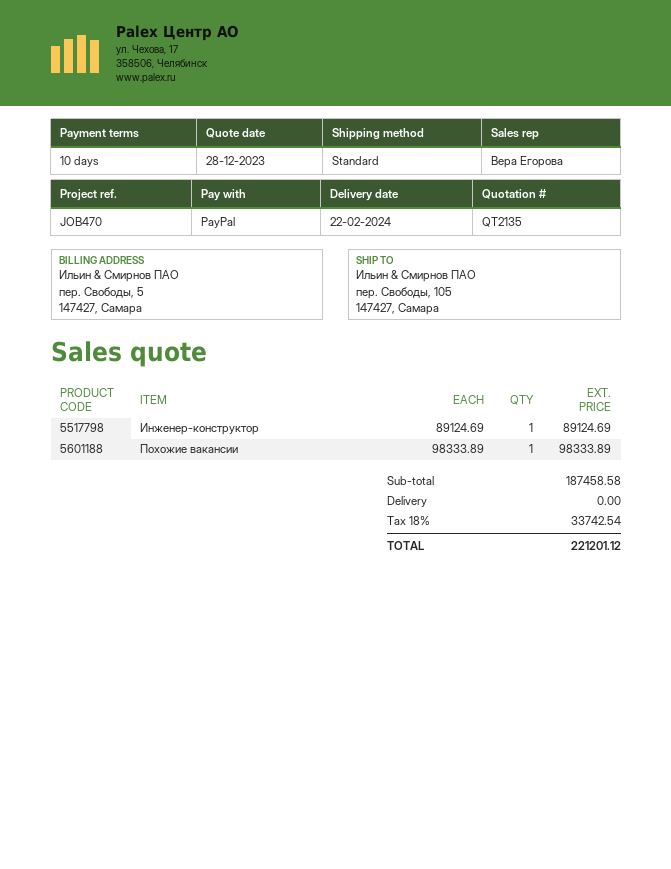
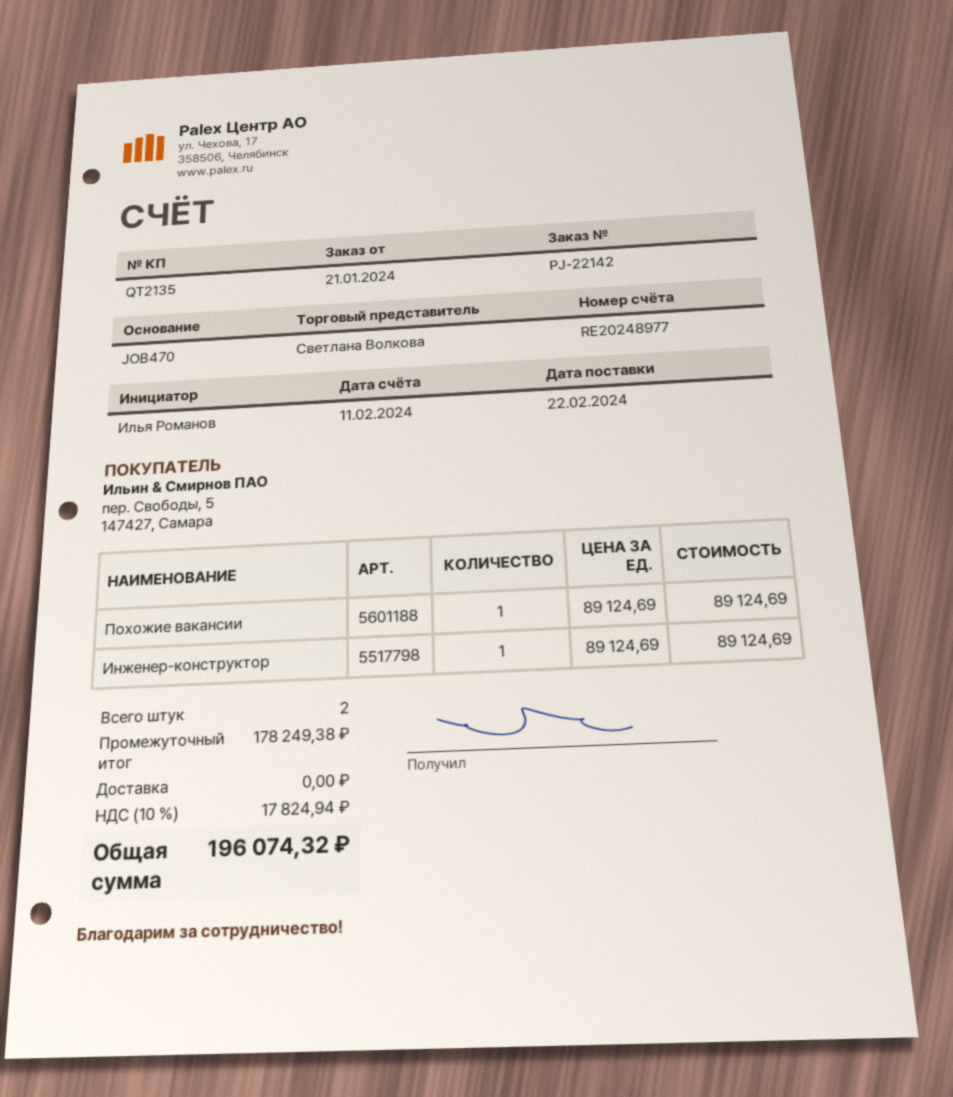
sales rep: Вера Егорова -> Светлана Волкова
Похожие вакансии: 1 x 98333.89 = 98333.89 -> 1 x 89124.69 = 89124.69
subtotal: 187458.58 -> 178249.38
tax: 18% = 33742.54 -> 10% = 17824.94
total: 221201.12 -> 196074.32

